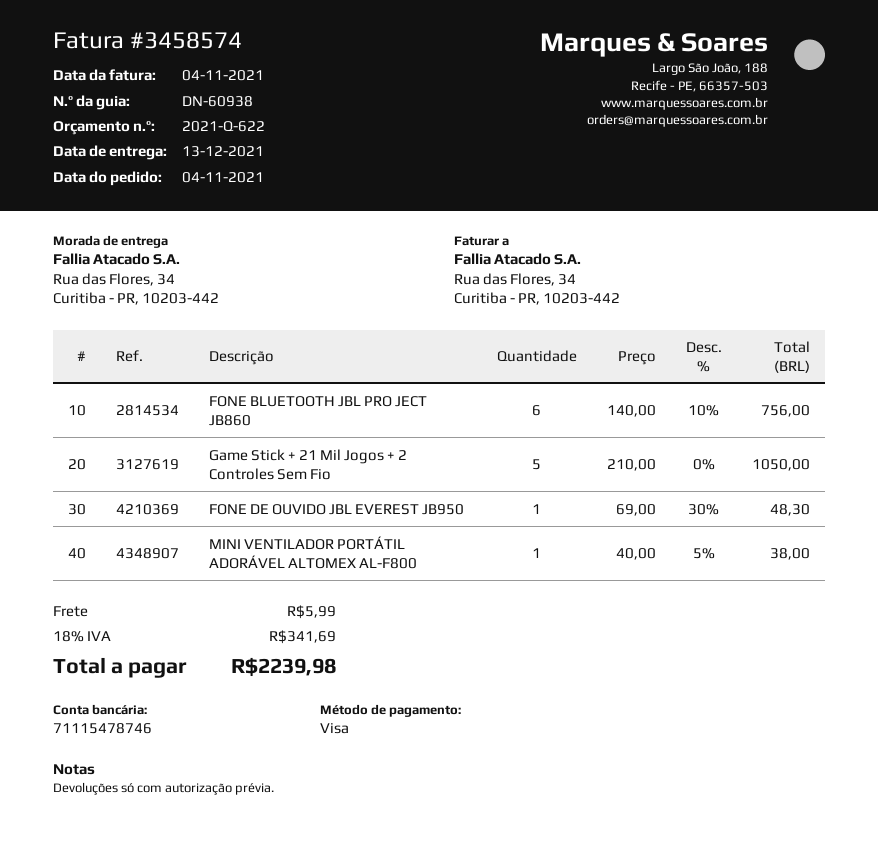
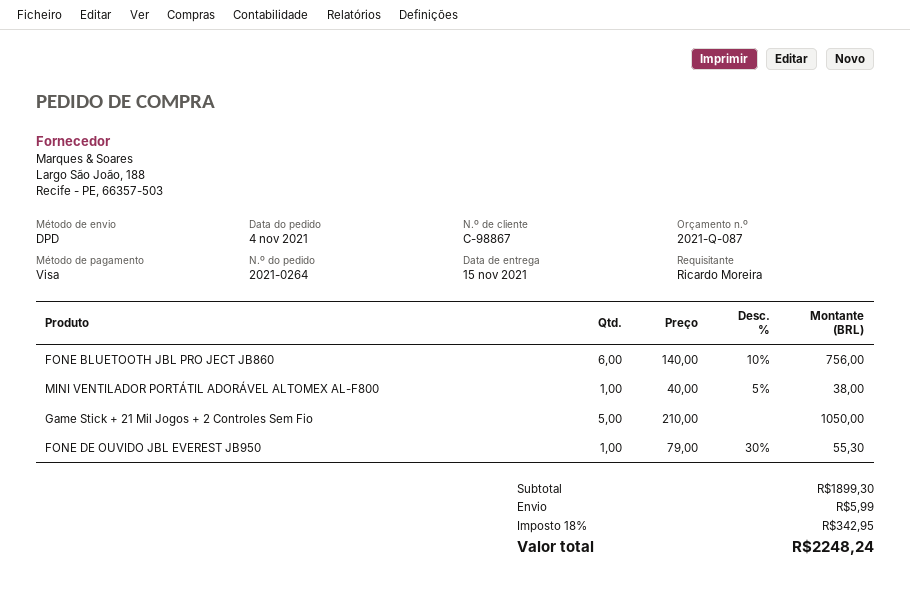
quote number: 2021-Q-622 -> 2021-Q-087
delivery date: 2021-12-13 -> 2021-11-15
FONE DE OUVIDO JBL EVEREST JB950: 1 x 69.00 - 30% = 48.30 -> 1 x 79.00 - 30% = 55.30
tax: 18% = 341.69 -> 18% = 342.95
total: 2239.98 -> 2248.24

